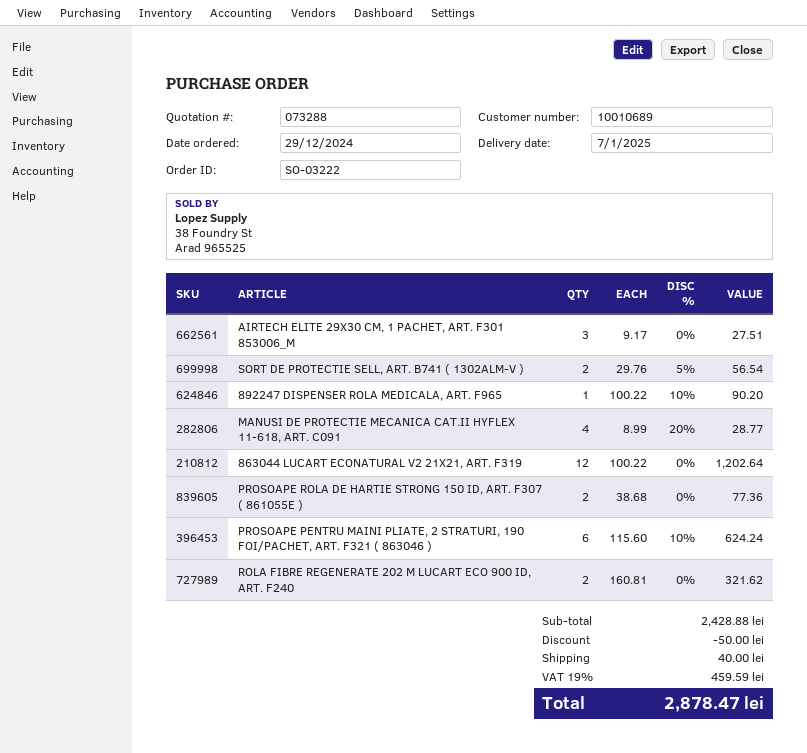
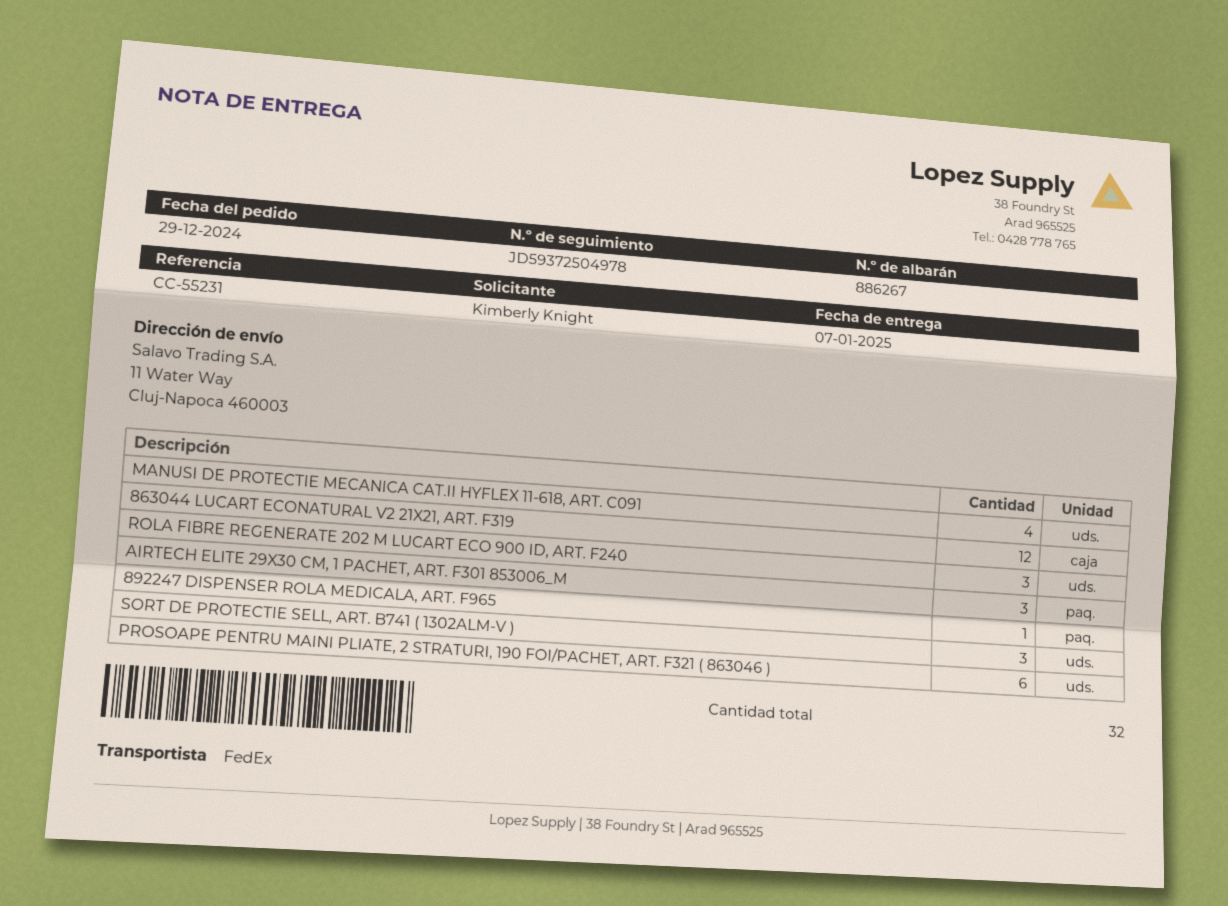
SORT DE PROTECTIE SELL, ART. B741 ( 1302ALM-V ): 2 -> 3
PROSOAPE ROLA DE HARTIE STRONG 150 ID, ART. F307 ( 861055E ): 2 -> none
ROLA FIBRE REGENERATE 202 M LUCART ECO 900 ID, ART. F240: 2 -> 3

